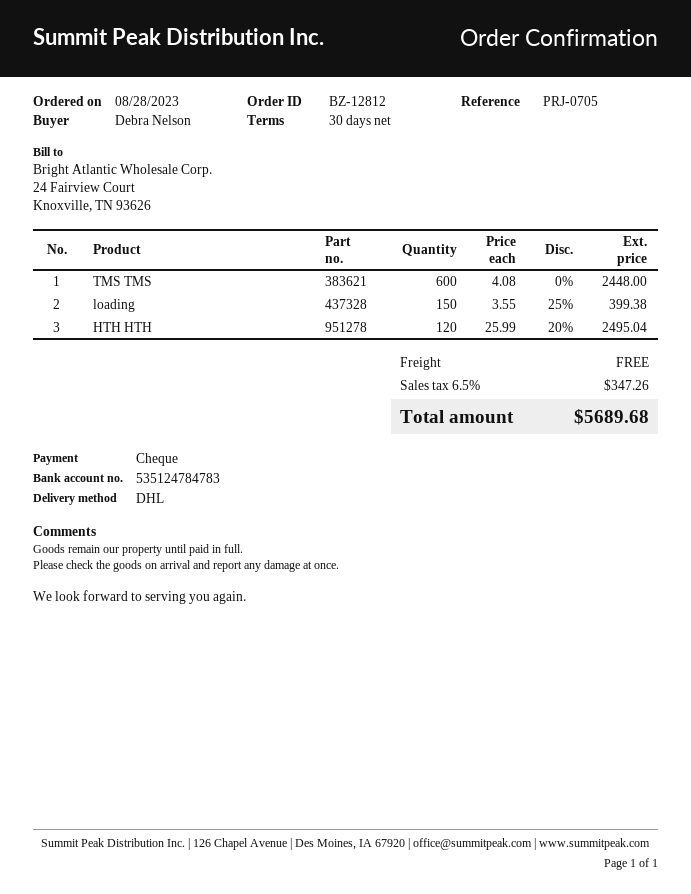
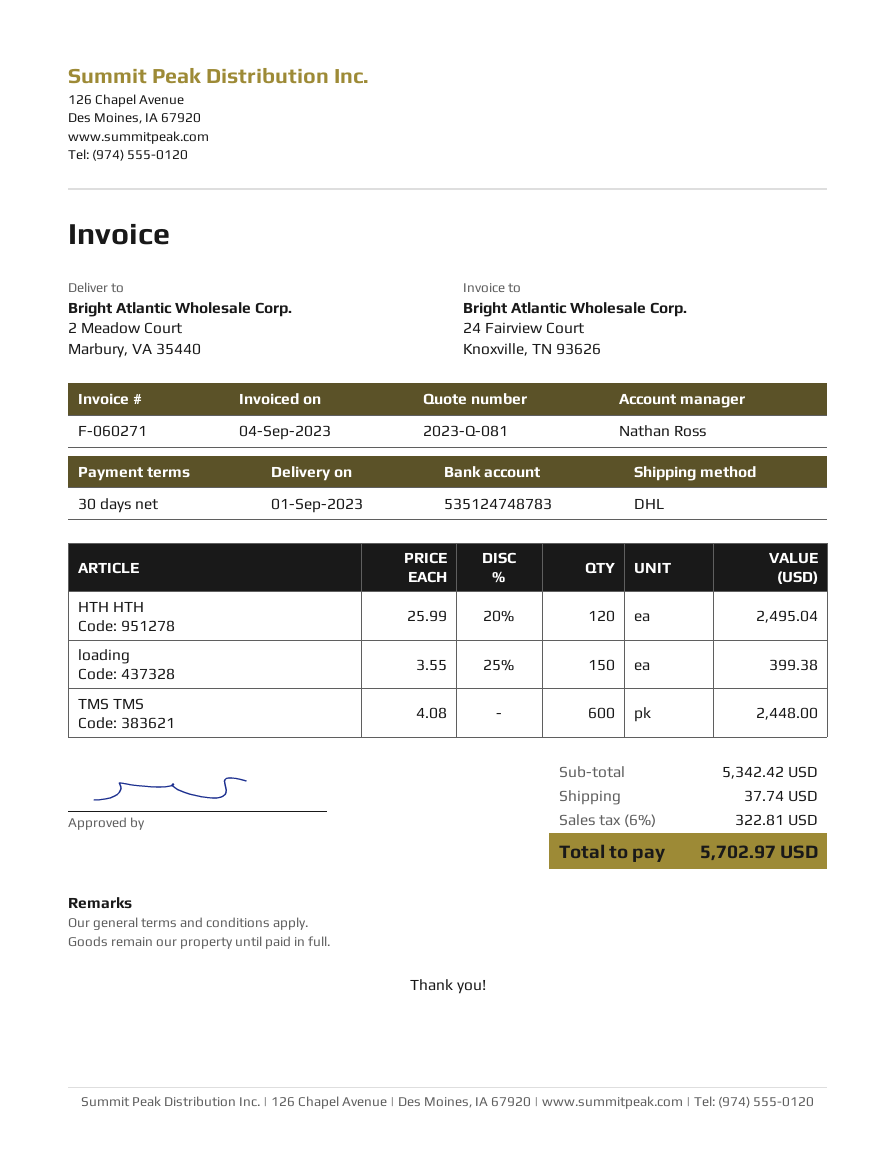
bank account: 535124784783 -> 535124748783
shipping: 0.00 -> 37.74
tax: 6.5% = 347.26 -> 6% = 322.81
total: 5689.68 -> 5702.97

